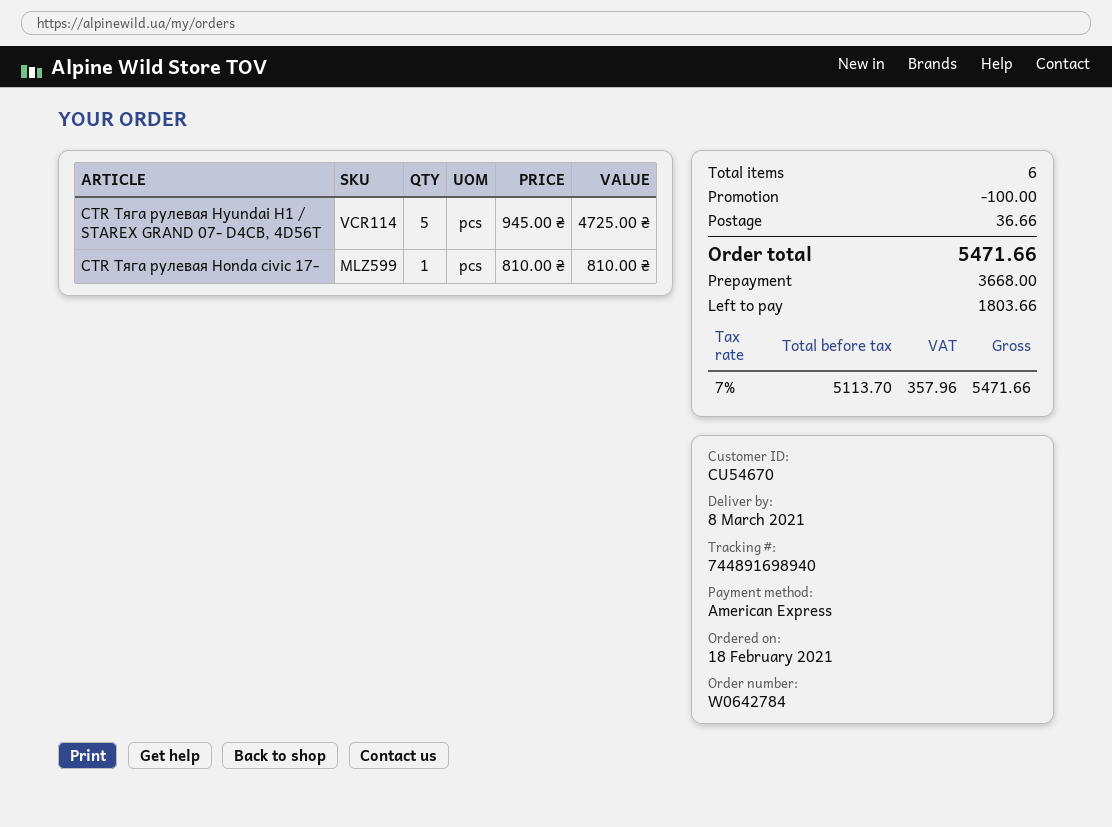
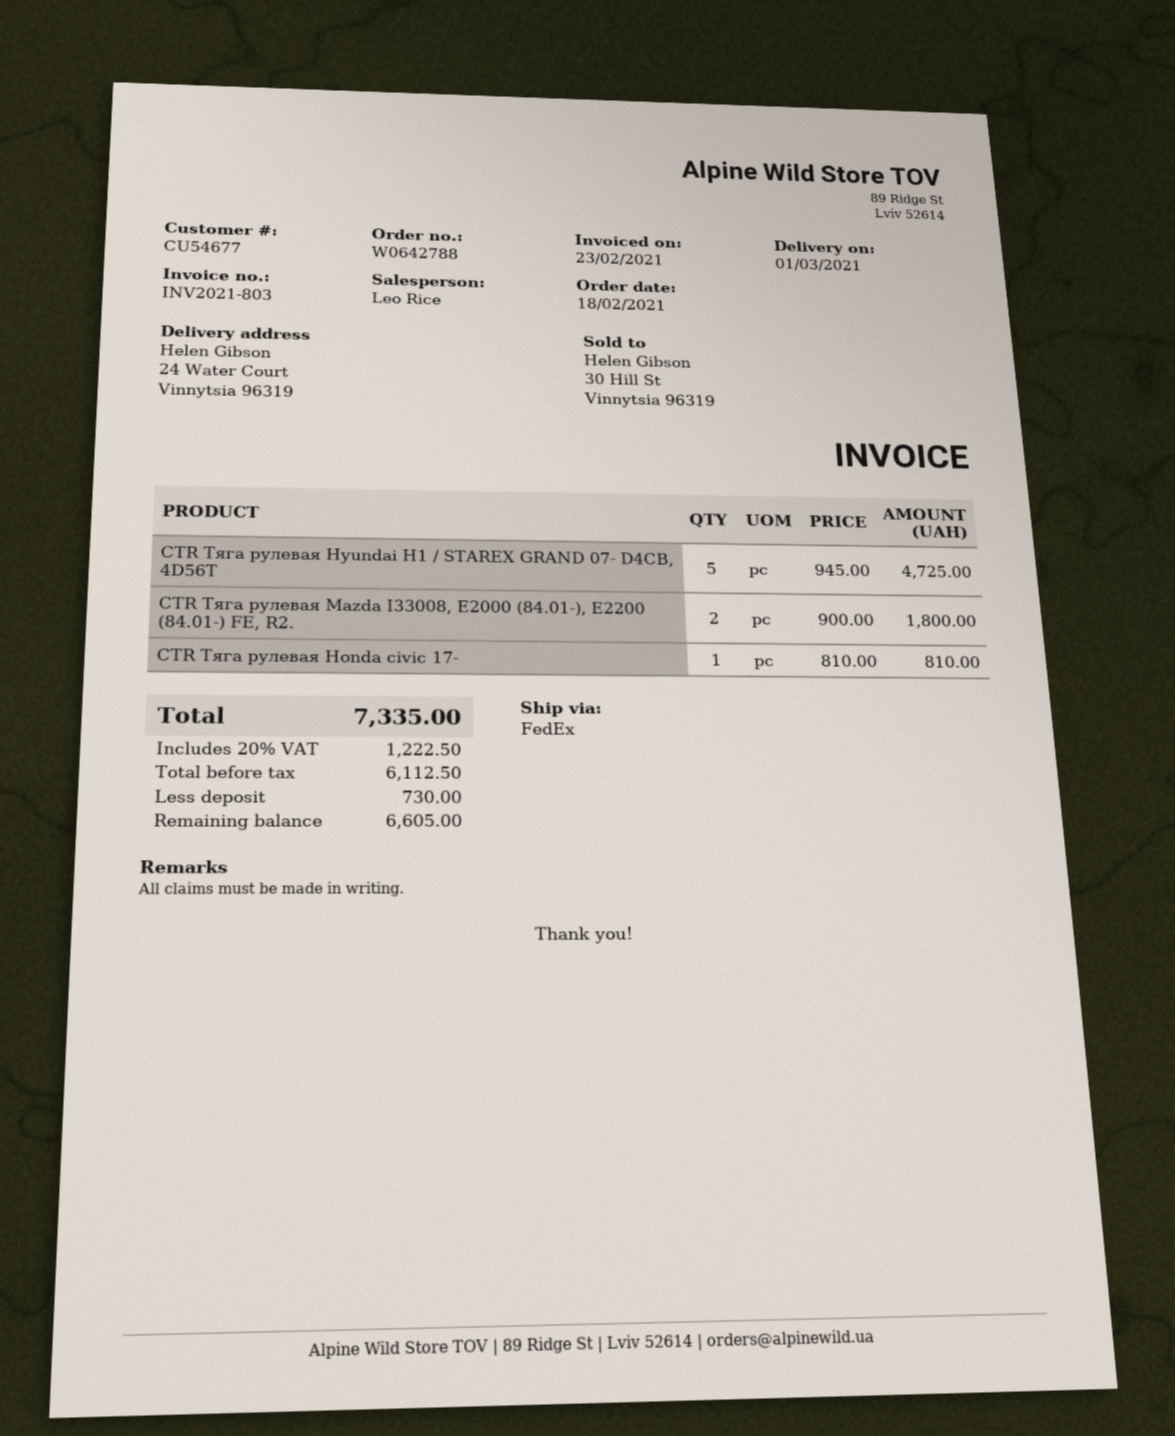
order number: W0642784 -> W0642788
delivery date: 2021-03-08 -> 2021-03-01
customer number: CU54670 -> CU54677
CTR Тяга рулевая Mazda I33008, E2000 (84.01-), E2200 (84.01-) FE, R2.: none -> 2 x 900.00 = 1800.00
discount: 100.00 -> none
shipping: 36.66 -> none
net: 5113.70 -> 6112.50
tax: 7% = 357.96 -> 20% = 1222.50
total: 5471.66 -> 7335.00
deposit: 3668.00 -> 730.00
balance: 1803.66 -> 6605.00

